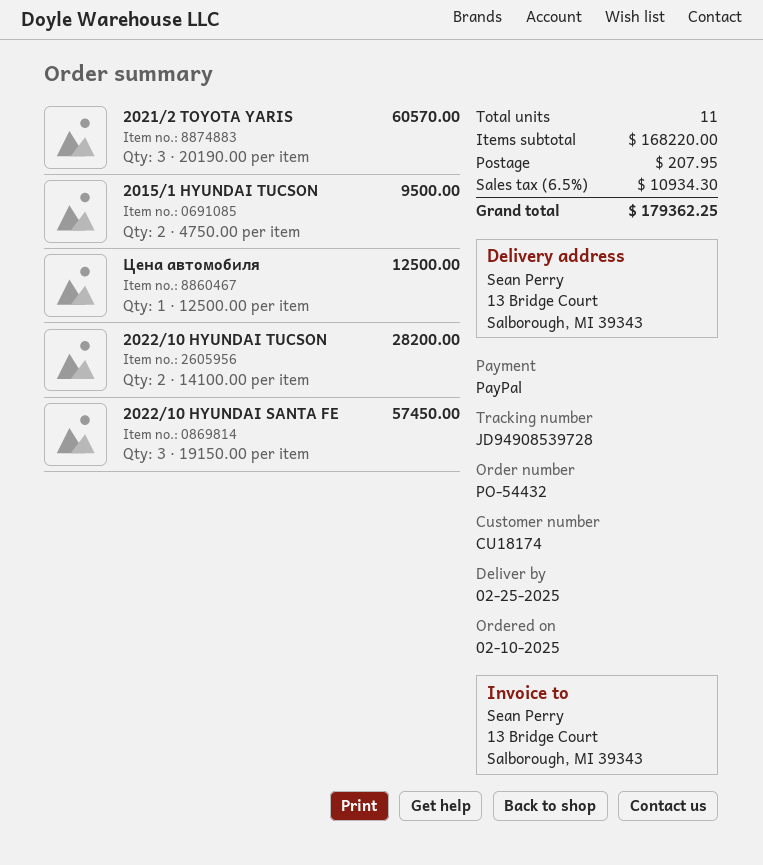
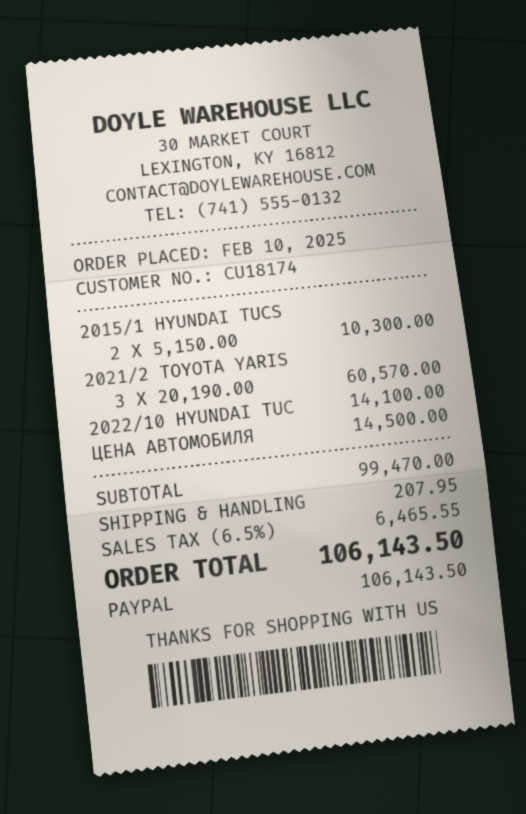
2015/1 HYUNDAI TUCSON: 2 x 4750.00 = 9500.00 -> 2 x 5150.00 = 10300.00
Цена автомобиля: 1 x 12500.00 = 12500.00 -> 1 x 14500.00 = 14500.00
2022/10 HYUNDAI TUCSON: 2 x 14100.00 = 28200.00 -> 1 x 14100.00 = 14100.00
2022/10 HYUNDAI SANTA FE: 3 x 19150.00 = 57450.00 -> none
subtotal: 168220.00 -> 99470.00
tax: 6.5% = 10934.30 -> 6.5% = 6465.55
total: 179362.25 -> 106143.50

